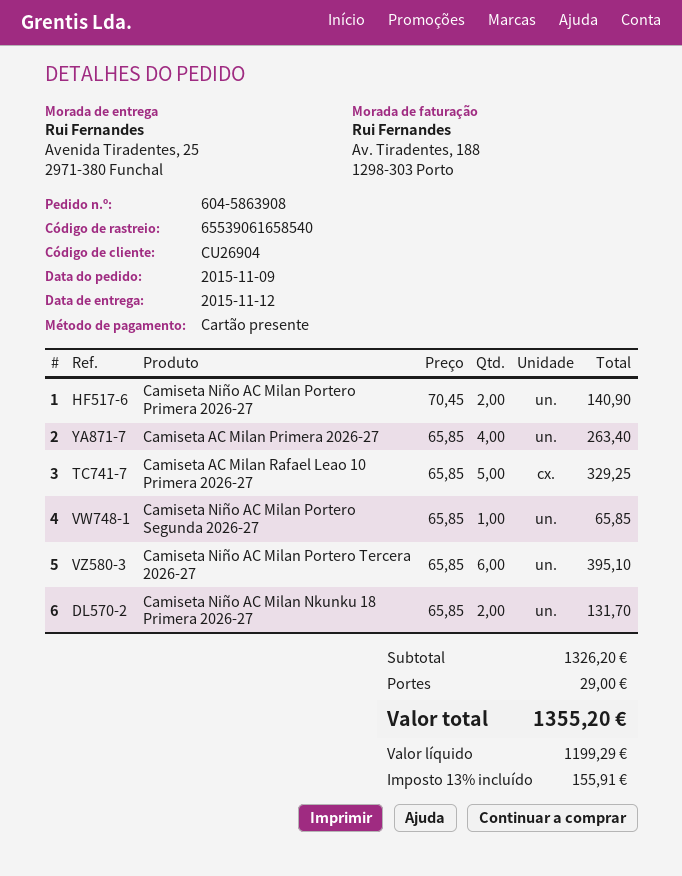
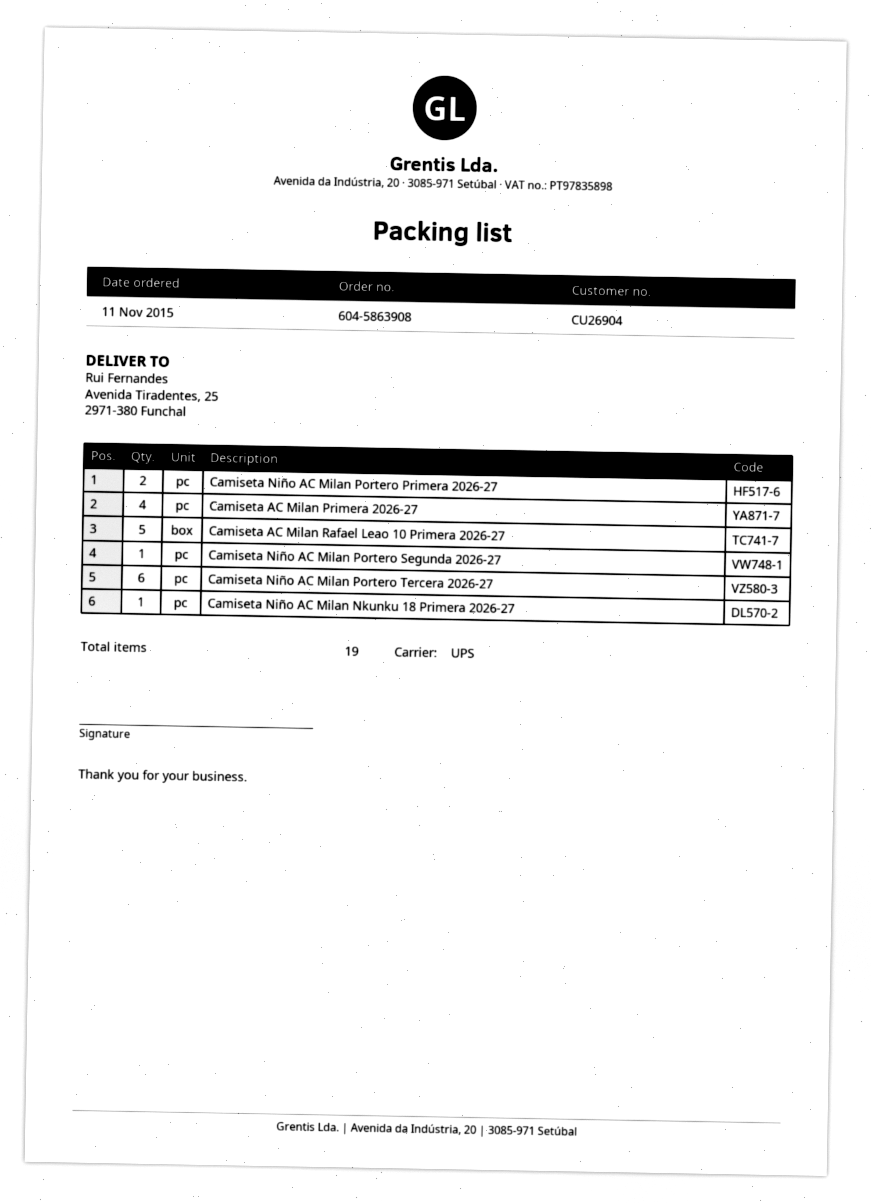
order date: 2015-11-09 -> 2015-11-11
Camiseta Niño AC Milan Nkunku 18 Primera 2026-27: 2 -> 1

